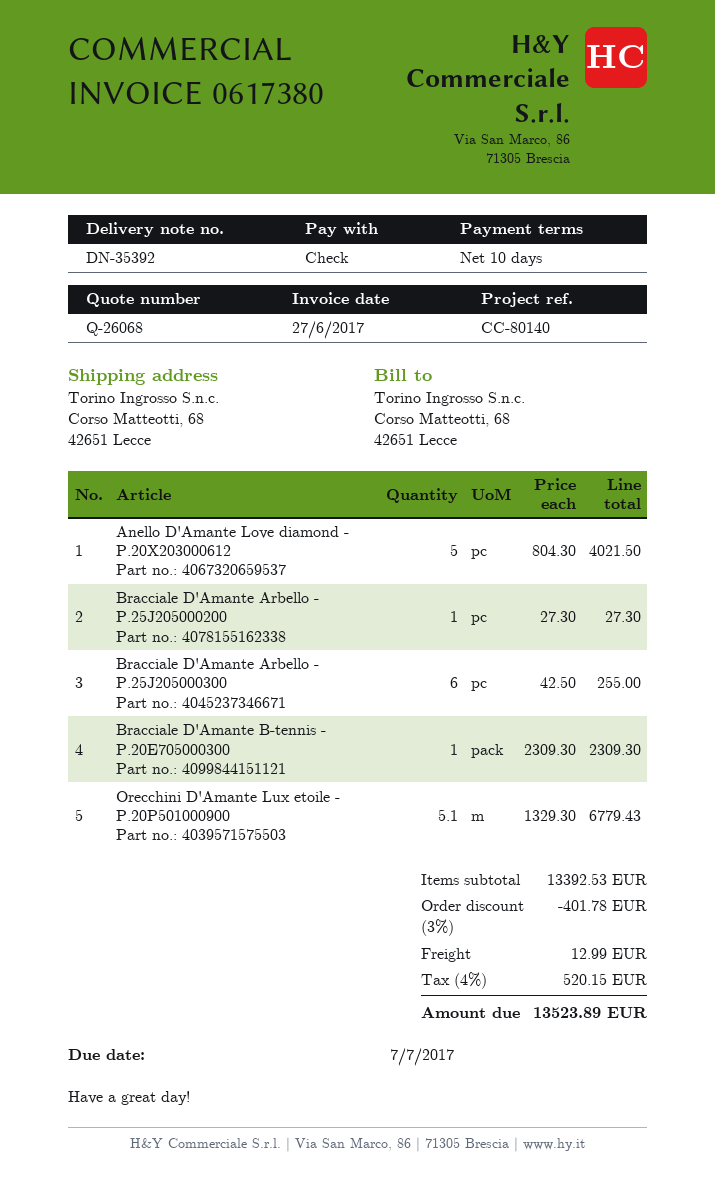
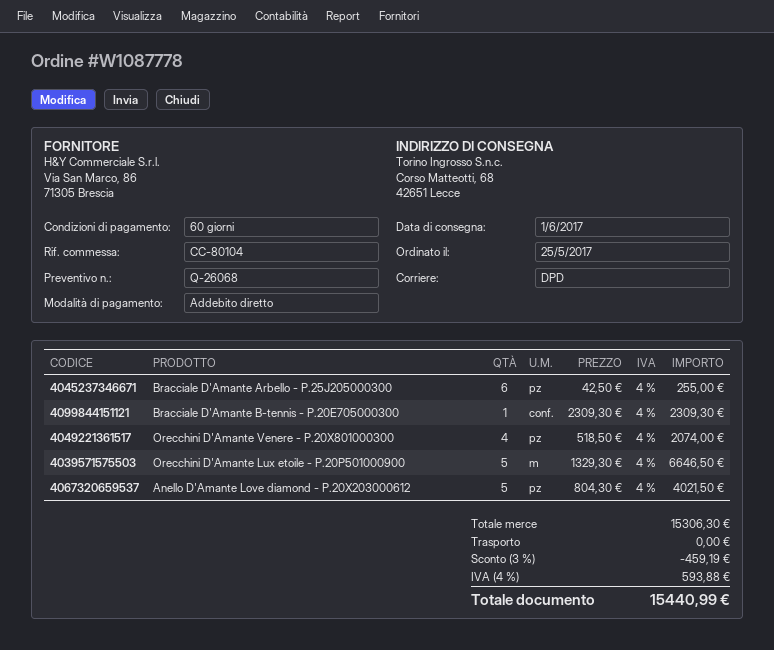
payment terms: 10 days -> 60 days
reference: CC-80140 -> CC-80104
payment method: cheque -> direct debit
Bracciale D'Amante Arbello - P.25J205000200: 1 x 27.30 = 27.30 -> none
Orecchini D'Amante Lux etoile - P.20P501000900: 5.1 x 1329.30 = 6779.43 -> 5 x 1329.30 = 6646.50
Orecchini D'Amante Venere - P.20X801000300: none -> 4 x 518.50 = 2074.00
subtotal: 13392.53 -> 15306.30
discount: 3% = 401.78 -> 3% = 459.19
shipping: 12.99 -> 0.00
tax: 4% = 520.15 -> 4% = 593.88
total: 13523.89 -> 15440.99

